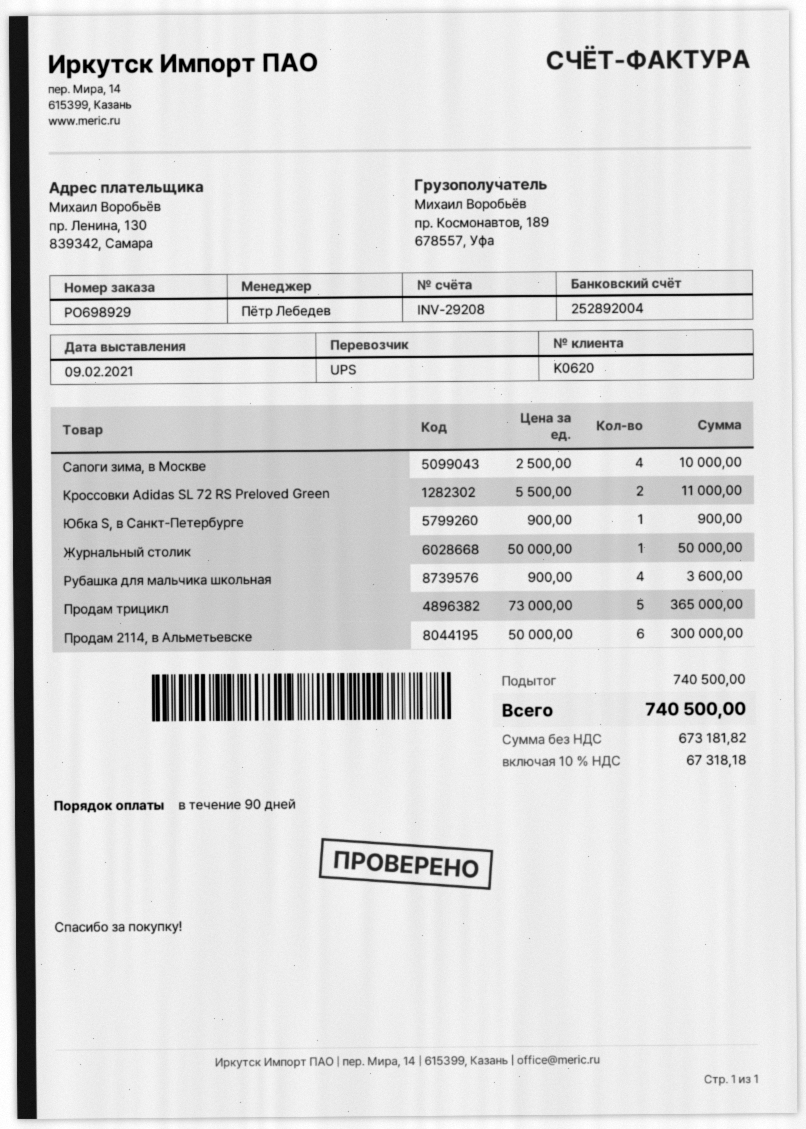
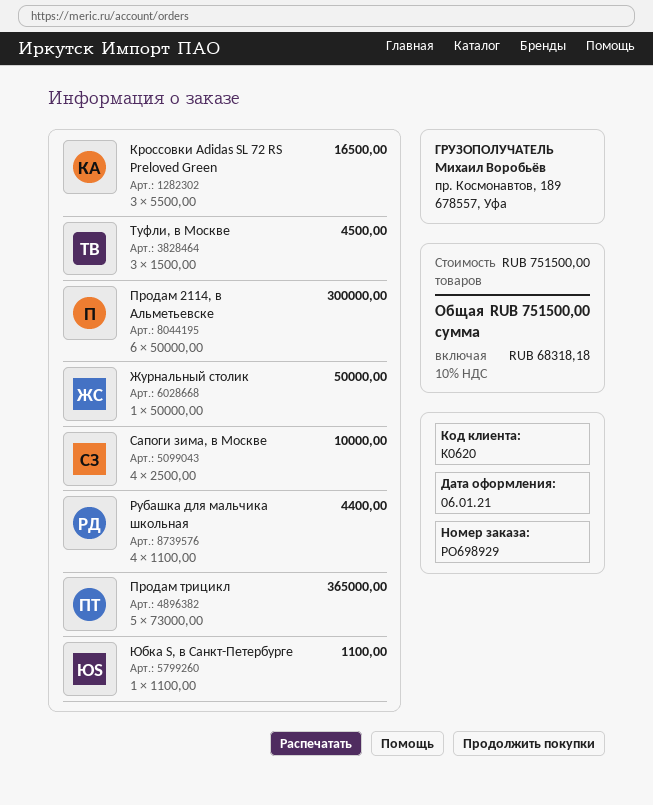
Кроссовки Adidas SL 72 RS Preloved Green: 2 x 5500.00 = 11000.00 -> 3 x 5500.00 = 16500.00
Юбка S, в Санкт-Петербурге: 1 x 900.00 = 900.00 -> 1 x 1100.00 = 1100.00
Рубашка для мальчика школьная: 4 x 900.00 = 3600.00 -> 4 x 1100.00 = 4400.00
Туфли, в Москве: none -> 3 x 1500.00 = 4500.00
subtotal: 740500.00 -> 751500.00
tax: 10% = 67318.18 -> 10% = 68318.18
total: 740500.00 -> 751500.00

